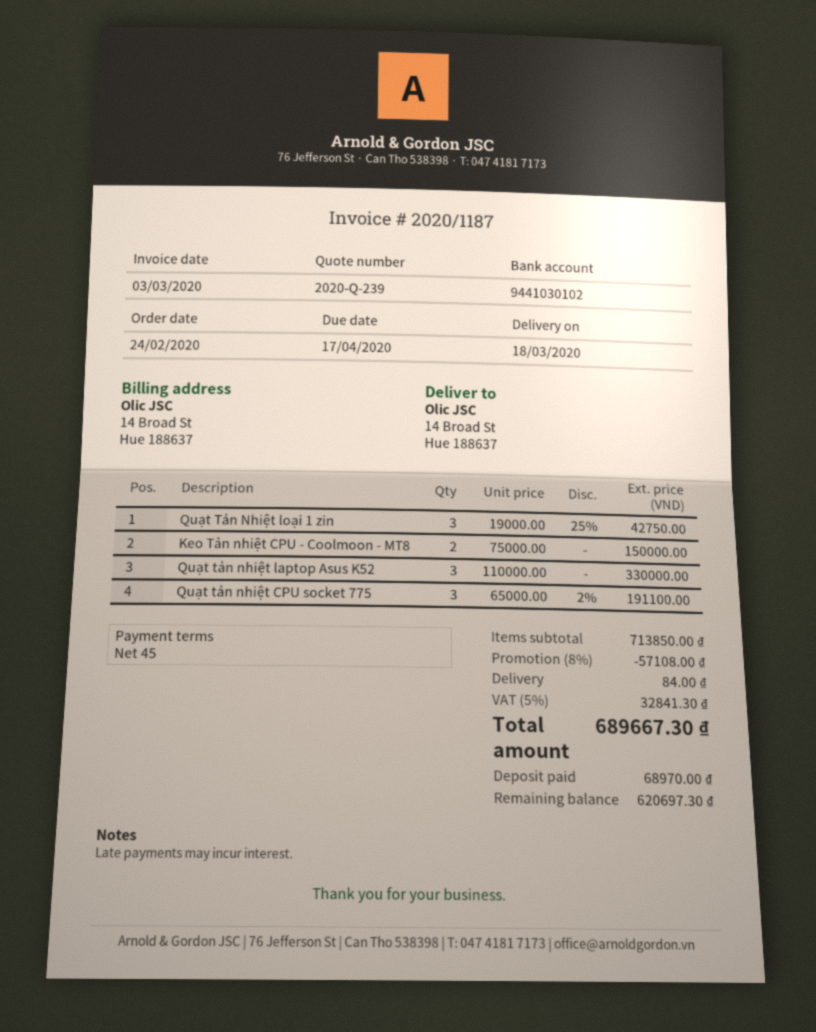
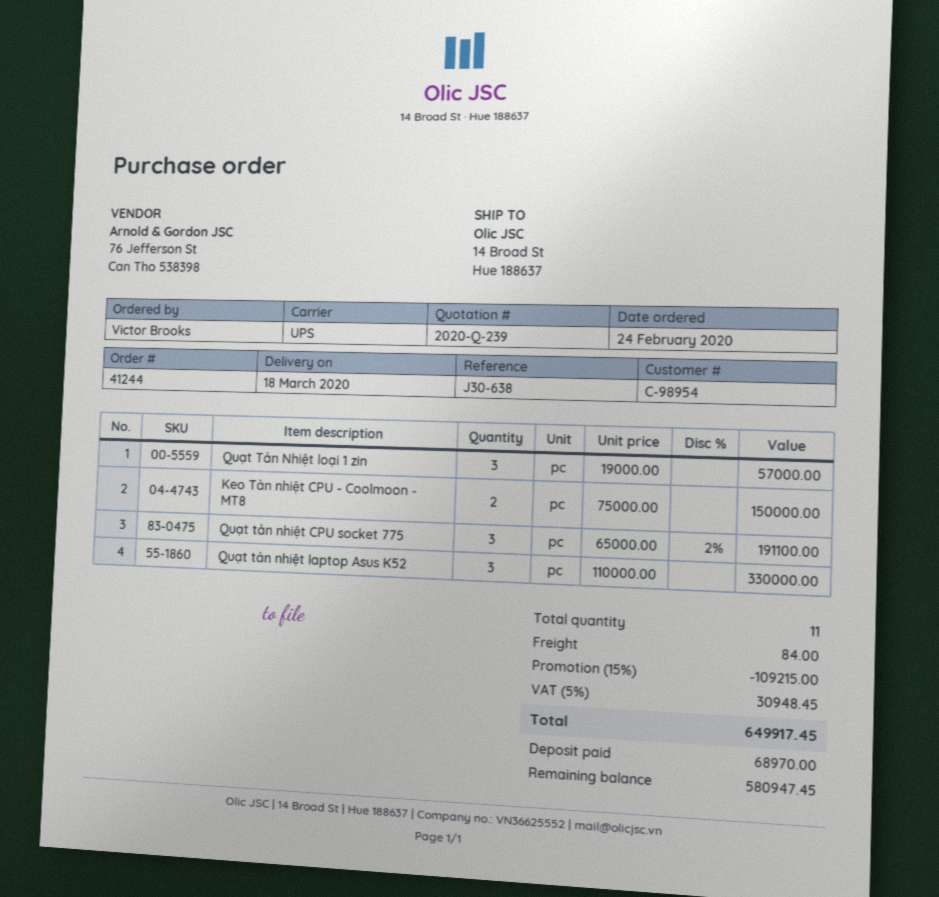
Quạt Tản Nhiệt loại 1 zin: 3 x 19000.00 - 25% = 42750.00 -> 3 x 19000.00 = 57000.00
discount: 8% = 57108.00 -> 15% = 109215.00
tax: 5% = 32841.30 -> 5% = 30948.45
total: 689667.30 -> 649917.45
balance: 620697.30 -> 580947.45

